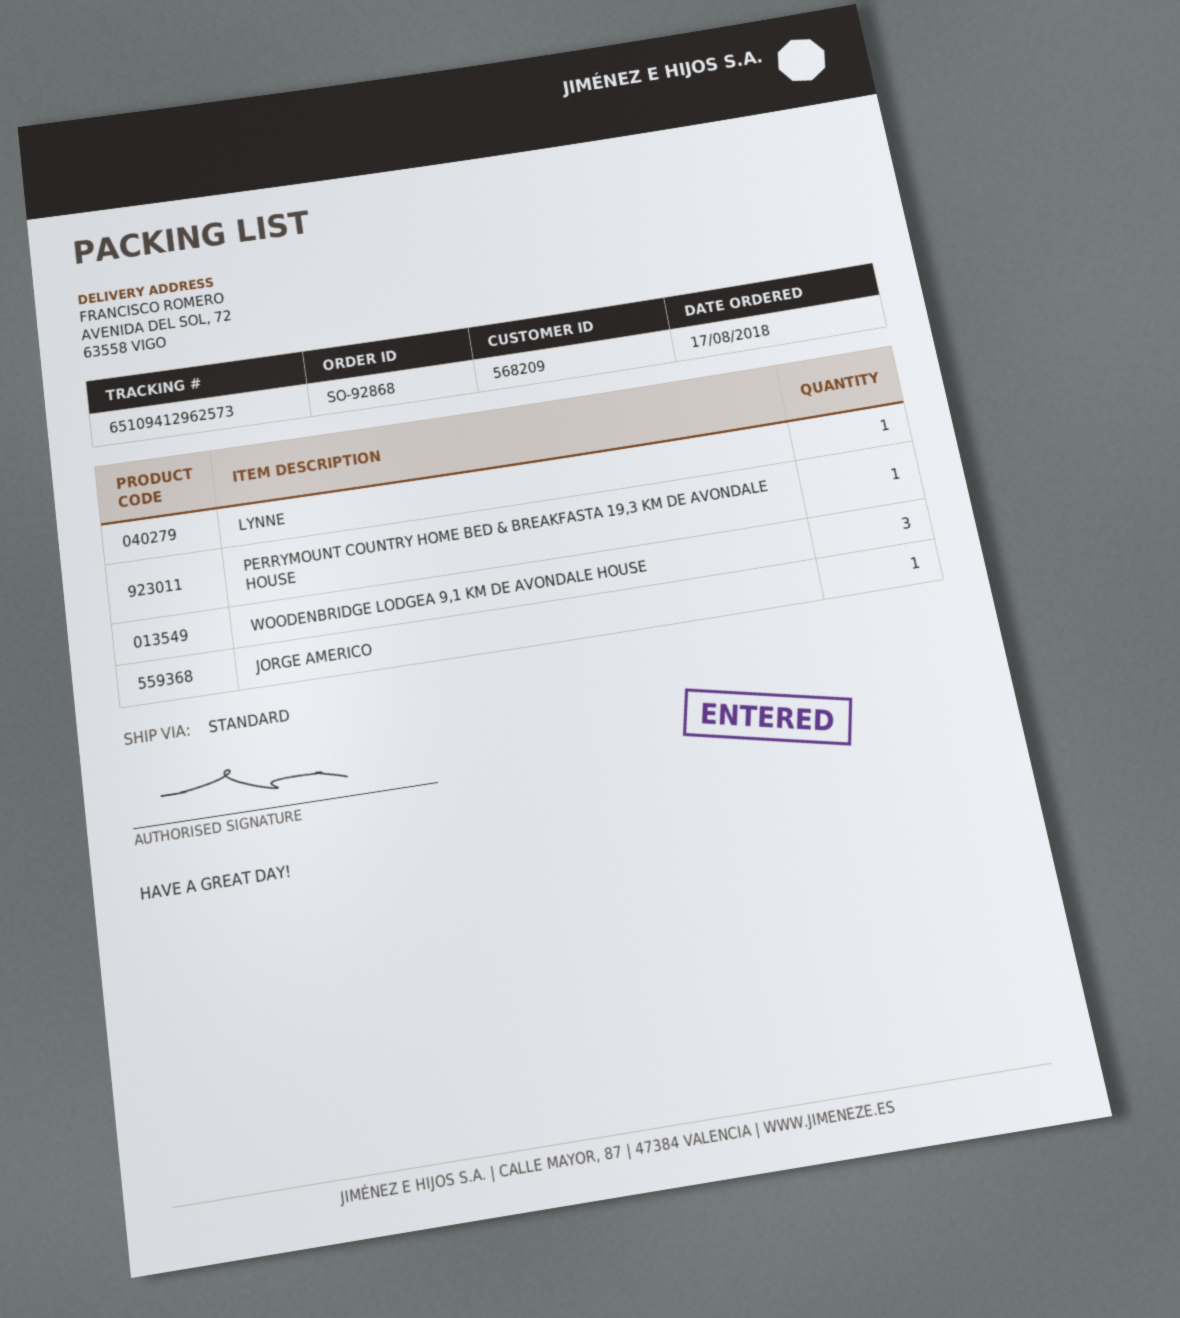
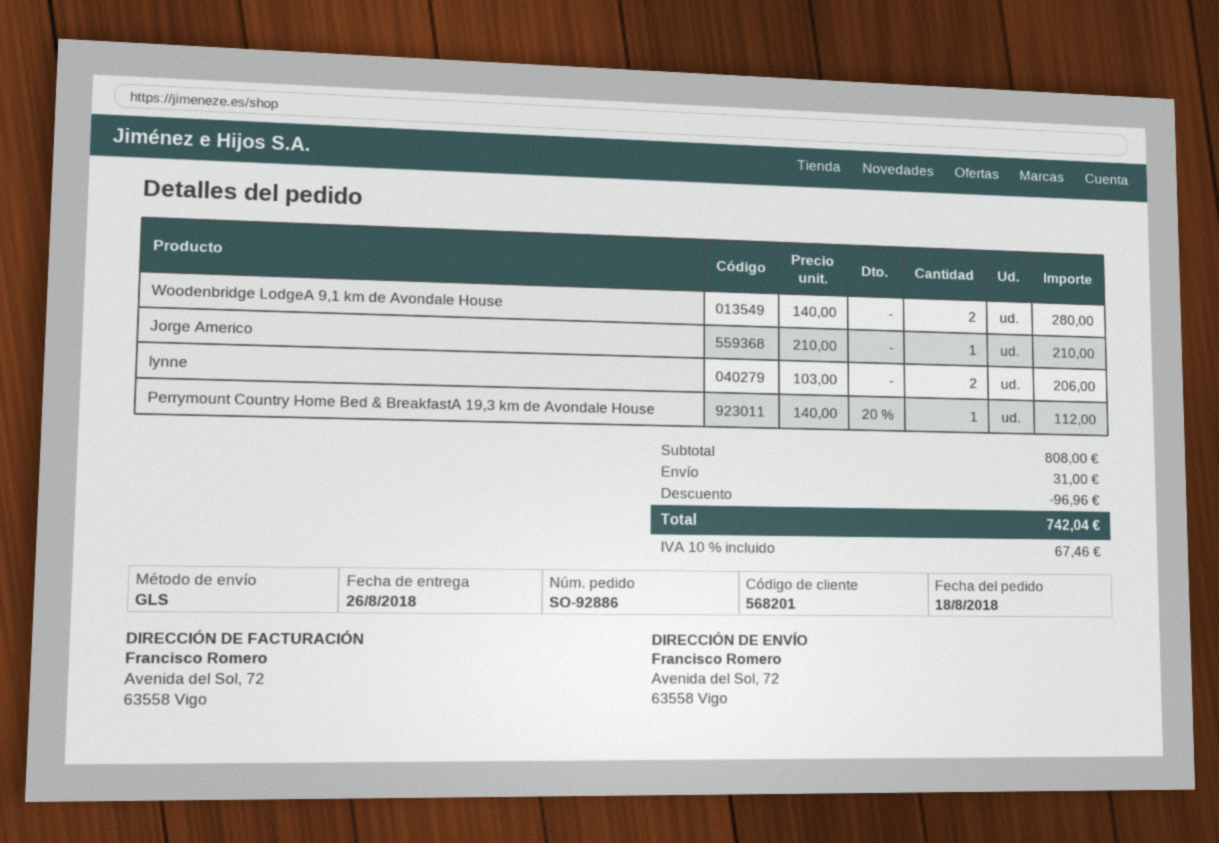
order number: SO-92868 -> SO-92886
order date: 2018-08-17 -> 2018-08-18
customer number: 568209 -> 568201
shipping method: standard -> GLS
LYNNE: 1 -> 2
WOODENBRIDGE LODGEA 9,1 KM DE AVONDALE HOUSE: 3 -> 2

